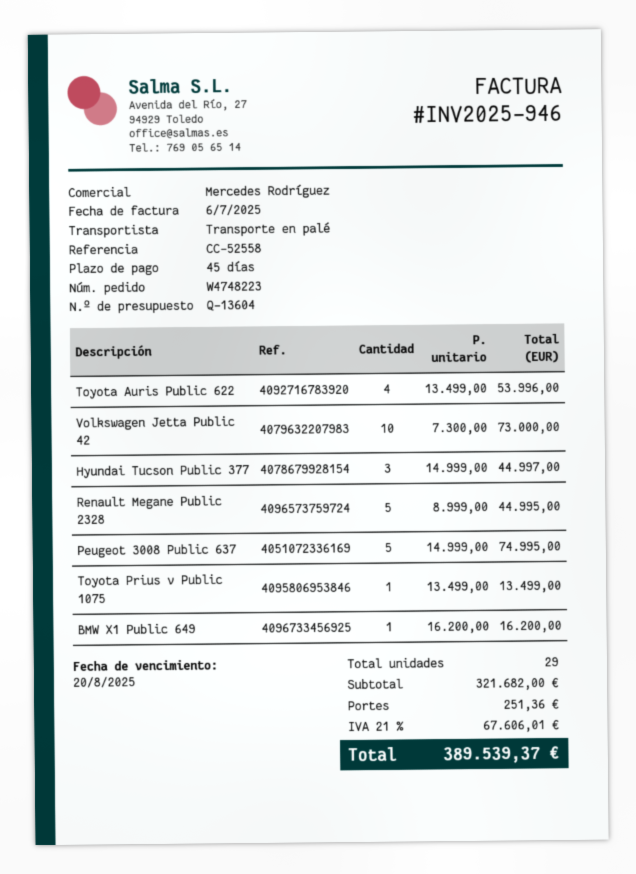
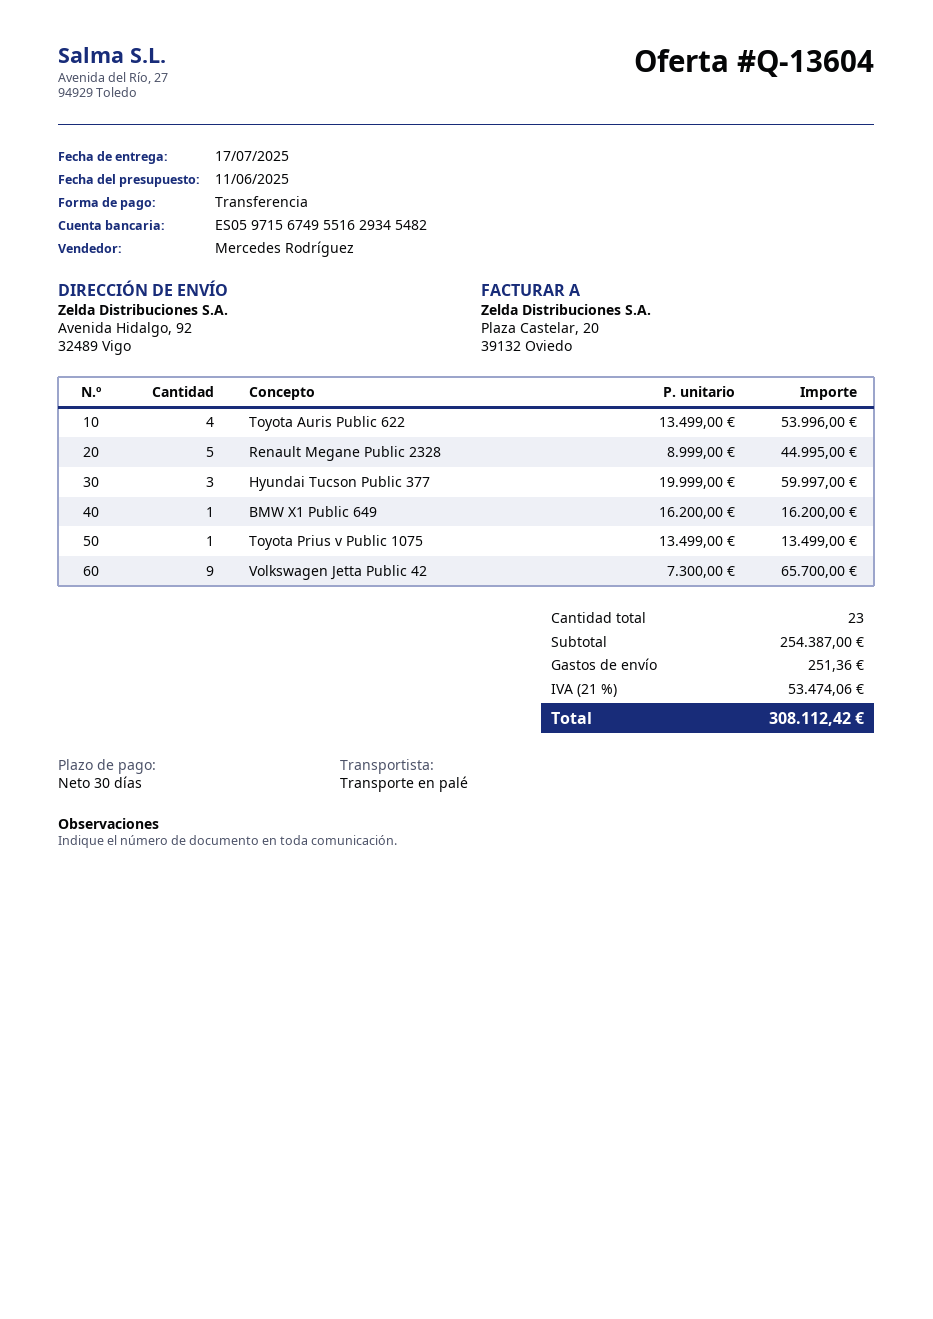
payment terms: 45 days -> 30 days
Volkswagen Jetta Public 42: 10 x 7300.00 = 73000.00 -> 9 x 7300.00 = 65700.00
Hyundai Tucson Public 377: 3 x 14999.00 = 44997.00 -> 3 x 19999.00 = 59997.00
Peugeot 3008 Public 637: 5 x 14999.00 = 74995.00 -> none
total quantity: 29 -> 23
subtotal: 321682.00 -> 254387.00
tax: 21% = 67606.01 -> 21% = 53474.06
total: 389539.37 -> 308112.42

